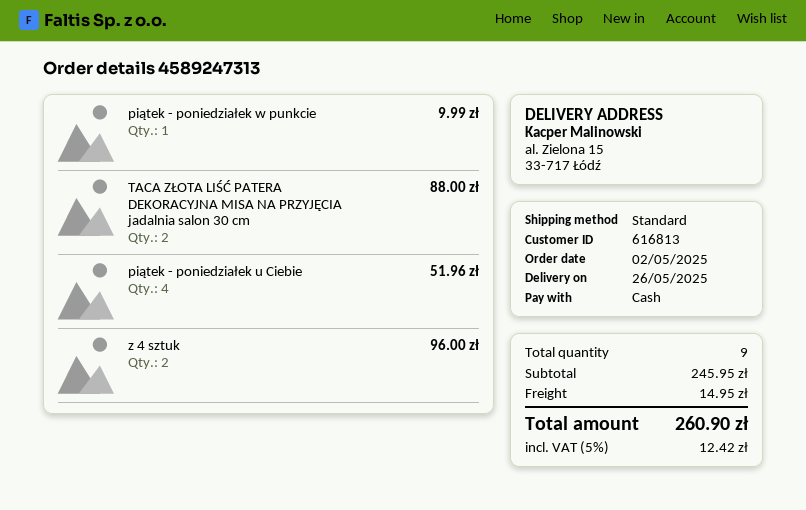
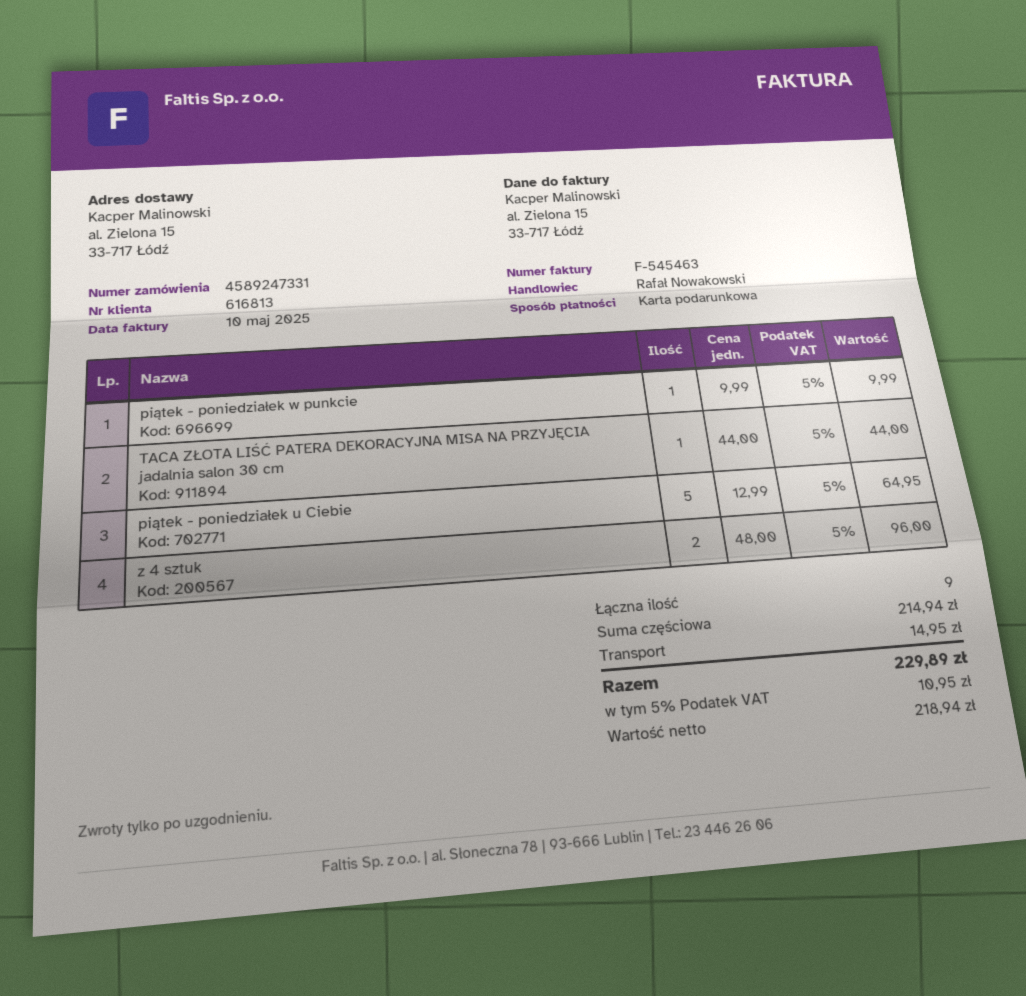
order number: 4589247313 -> 4589247331
payment method: cash -> gift card
TACA ZŁOTA LIŚĆ PATERA DEKORACYJNA MISA NA PRZYJĘCIA jadalnia salon 30 cm: 2 for 88.00 -> 1 for 44.00
piątek - poniedziałek u Ciebie: 4 for 51.96 -> 5 for 64.95
subtotal: 245.95 -> 214.94
tax: 5% = 12.42 -> 5% = 10.95
total: 260.90 -> 229.89

